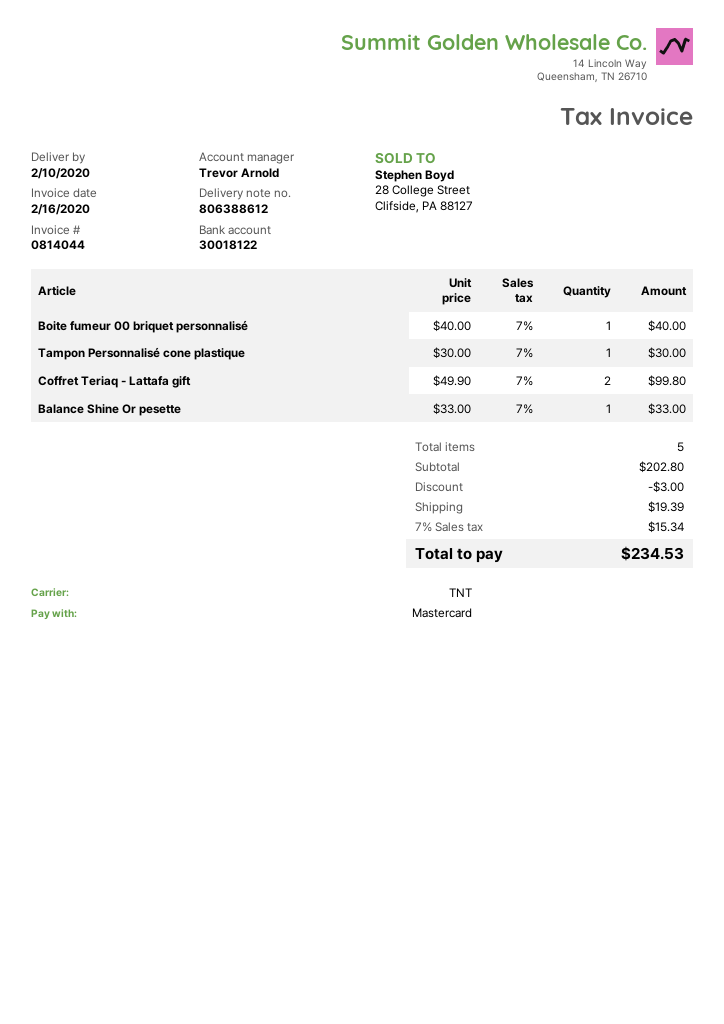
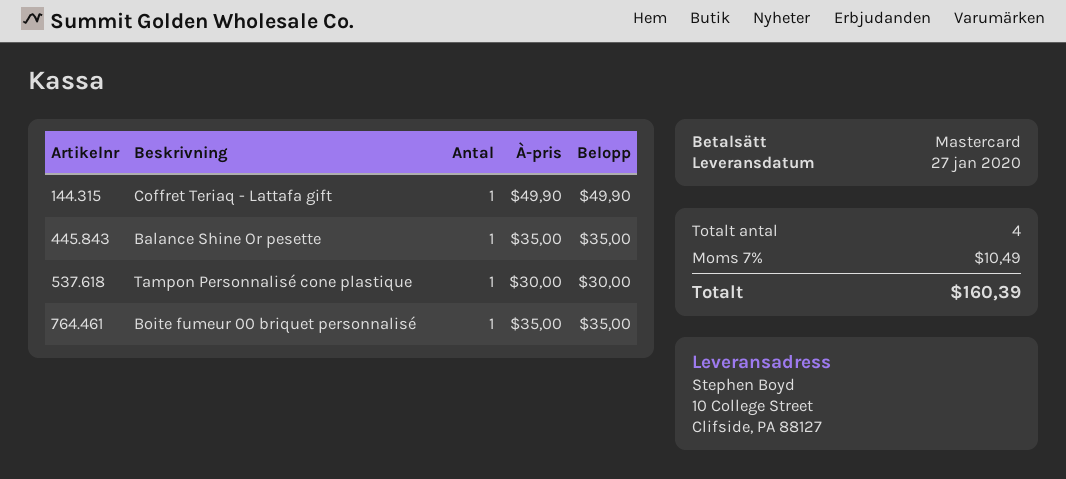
delivery date: 2020-02-10 -> 2020-01-27
Boite fumeur 00 briquet personnalisé: 1 x 40.00 = 40.00 -> 1 x 35.00 = 35.00
Coffret Teriaq - Lattafa gift: 2 x 49.90 = 99.80 -> 1 x 49.90 = 49.90
Balance Shine Or pesette: 1 x 33.00 = 33.00 -> 1 x 35.00 = 35.00
total quantity: 5 -> 4
discount: 3.00 -> none
shipping: 19.39 -> none
tax: 7% = 15.34 -> 7% = 10.49
total: 234.53 -> 160.39

